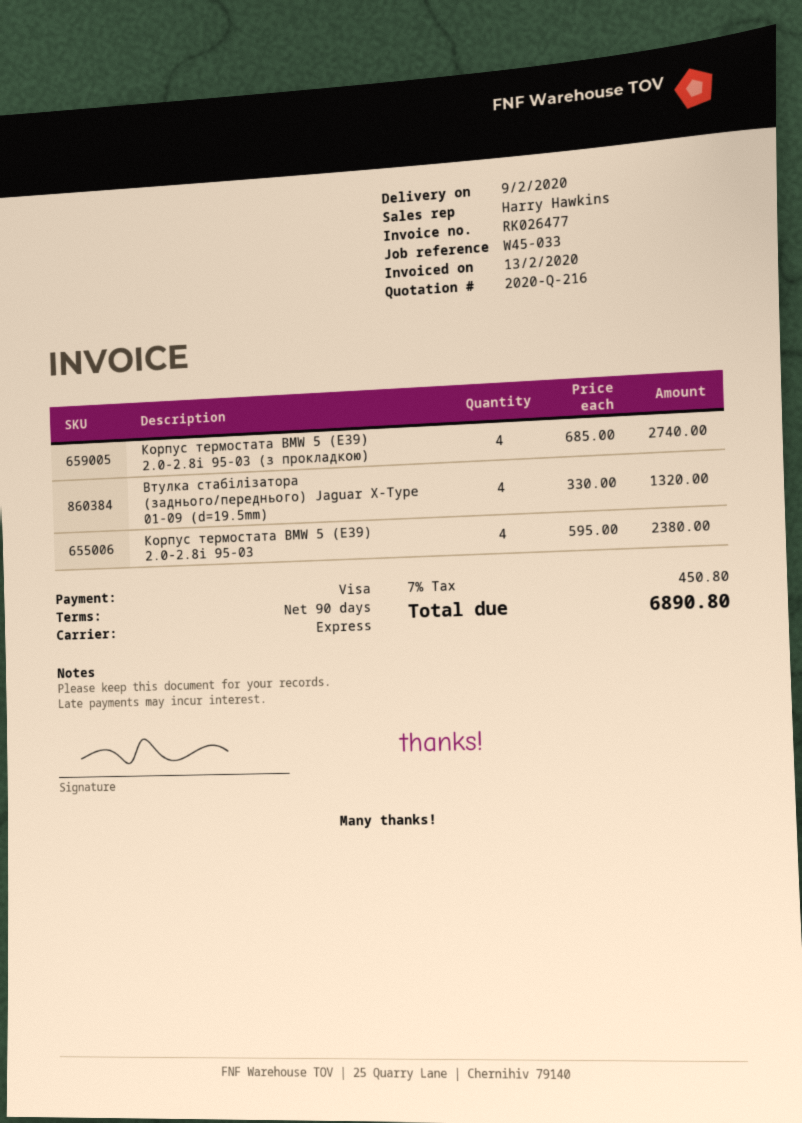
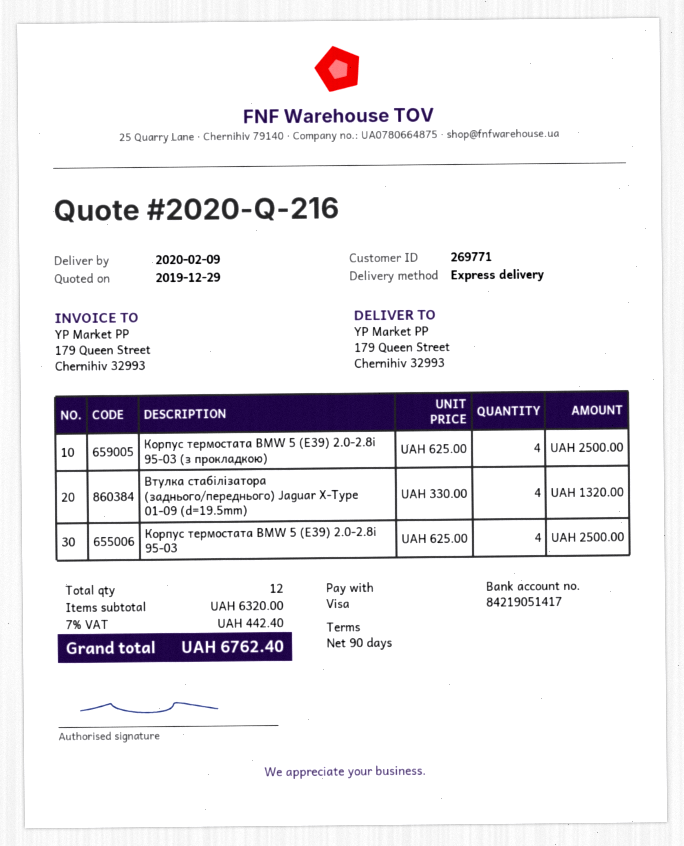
Корпус термостата BMW 5 (E39) 2.0-2.8i 95-03 (з прокладкою): 4 x 685.00 = 2740.00 -> 4 x 625.00 = 2500.00
Корпус термостата BMW 5 (E39) 2.0-2.8i 95-03: 4 x 595.00 = 2380.00 -> 4 x 625.00 = 2500.00
tax: 7% = 450.80 -> 7% = 442.40
total: 6890.80 -> 6762.40

